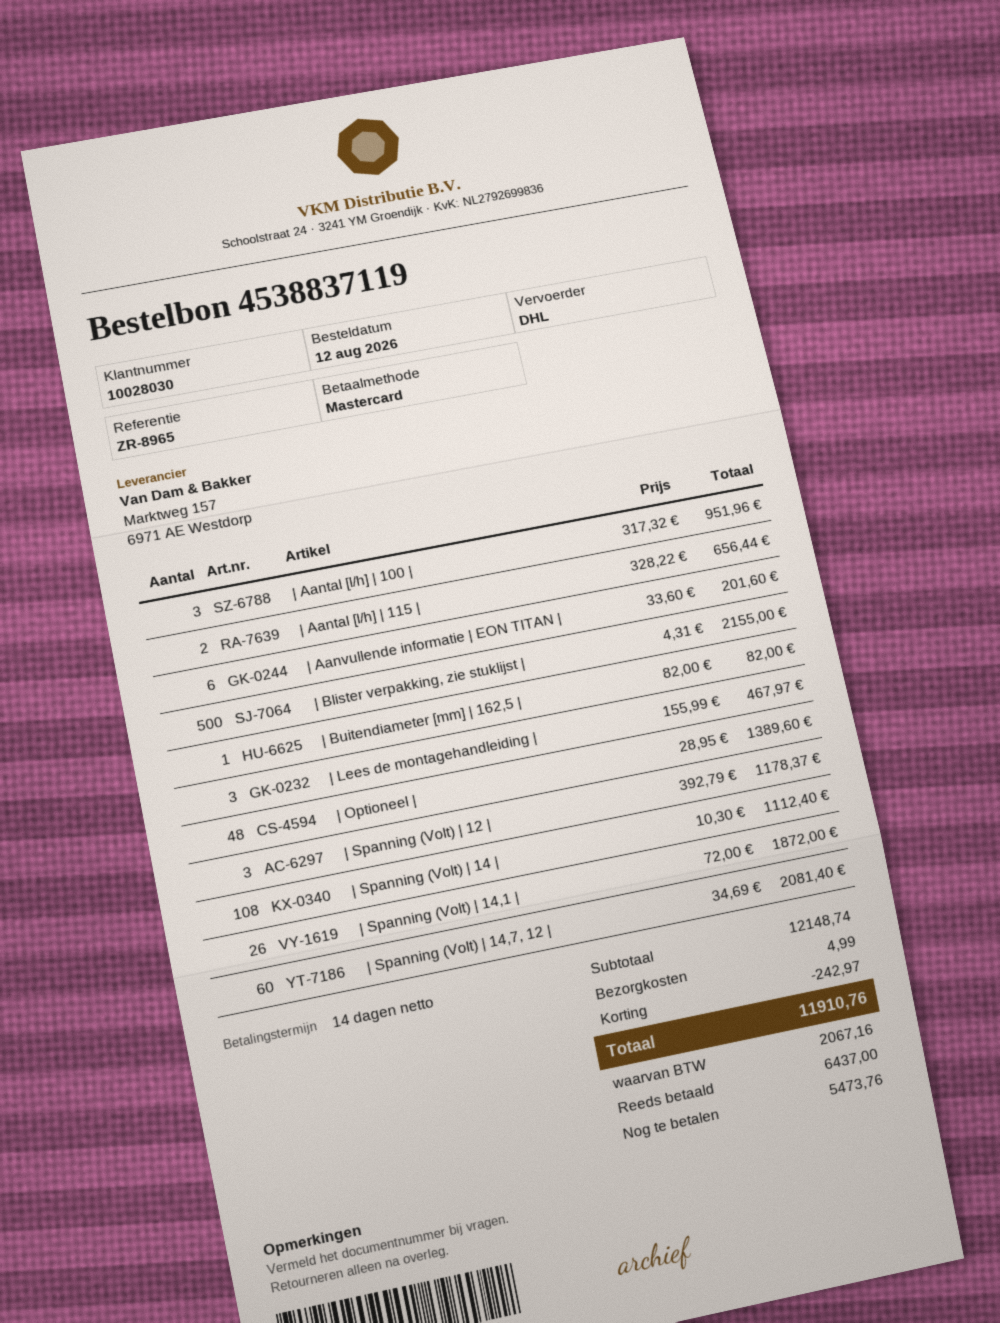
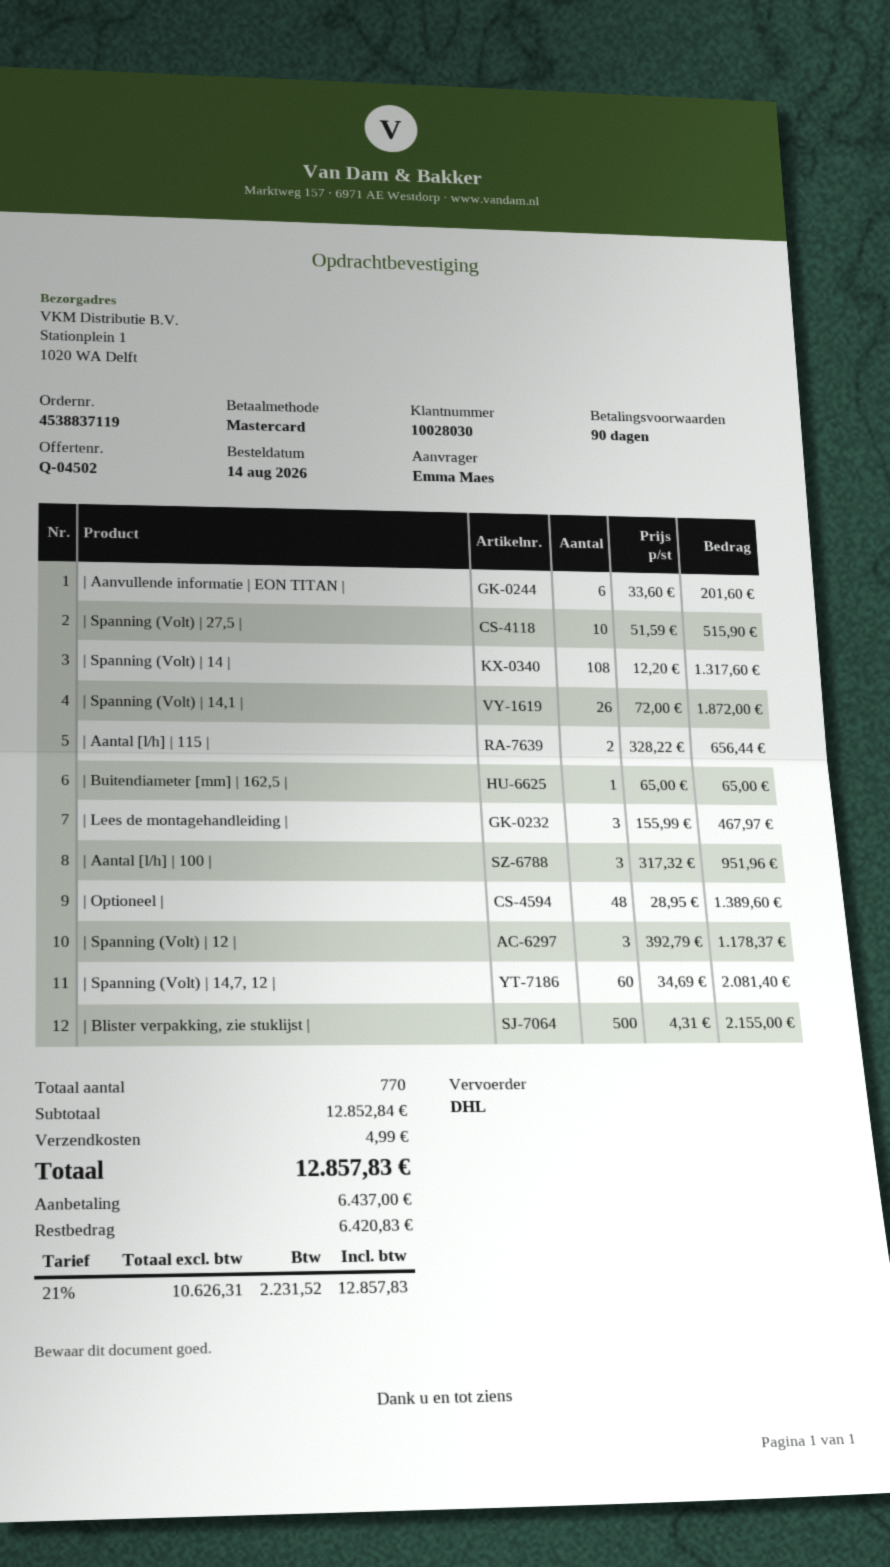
order date: 2026-08-12 -> 2026-08-14
payment terms: 14 days -> 90 days
| Buitendiameter [mm] | 162,5 |: 1 x 82.00 = 82.00 -> 1 x 65.00 = 65.00
| Spanning (Volt) | 14 |: 108 x 10.30 = 1112.40 -> 108 x 12.20 = 1317.60
| Spanning (Volt) | 27,5 |: none -> 10 x 51.59 = 515.90
subtotal: 12148.74 -> 12852.84
discount: 242.97 -> none
tax: 2067.16 -> 2231.52
total: 11910.76 -> 12857.83
balance: 5473.76 -> 6420.83

